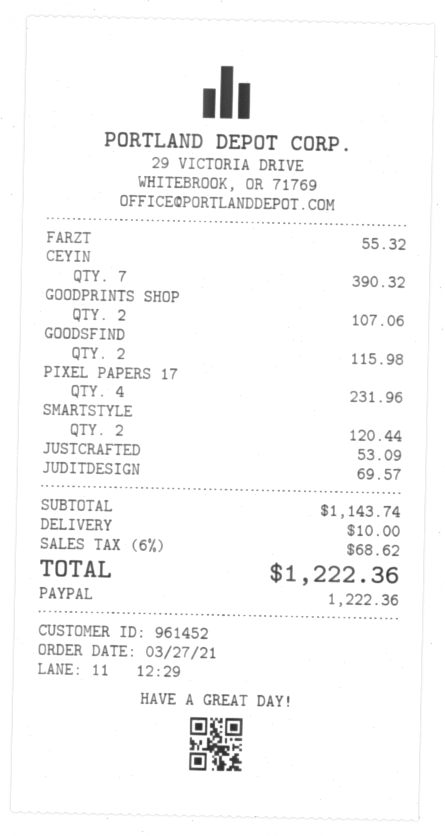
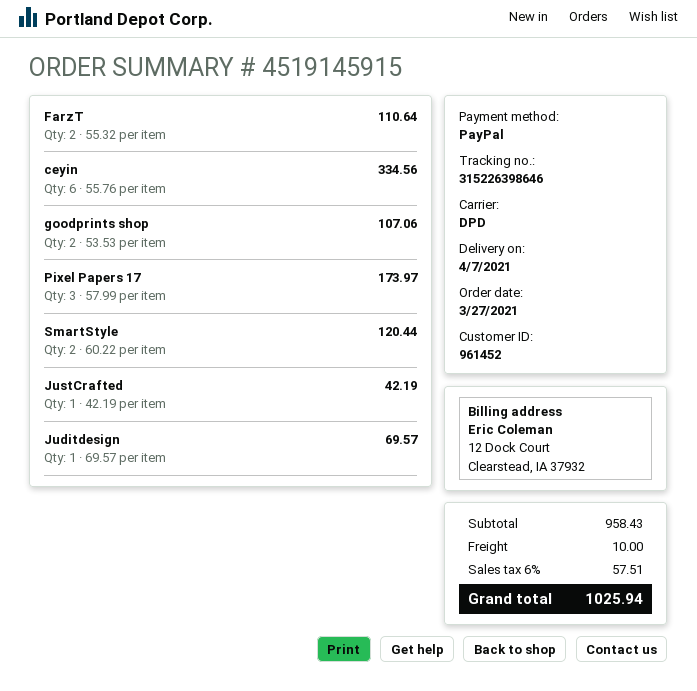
FARZT: 1 for 55.32 -> 2 for 110.64
CEYIN: 7 for 390.32 -> 6 for 334.56
GOODSFIND: 2 for 115.98 -> none
PIXEL PAPERS 17: 4 for 231.96 -> 3 for 173.97
JUSTCRAFTED: 1 for 53.09 -> 1 for 42.19
subtotal: 1143.74 -> 958.43
tax: 6% = 68.62 -> 6% = 57.51
total: 1222.36 -> 1025.94

